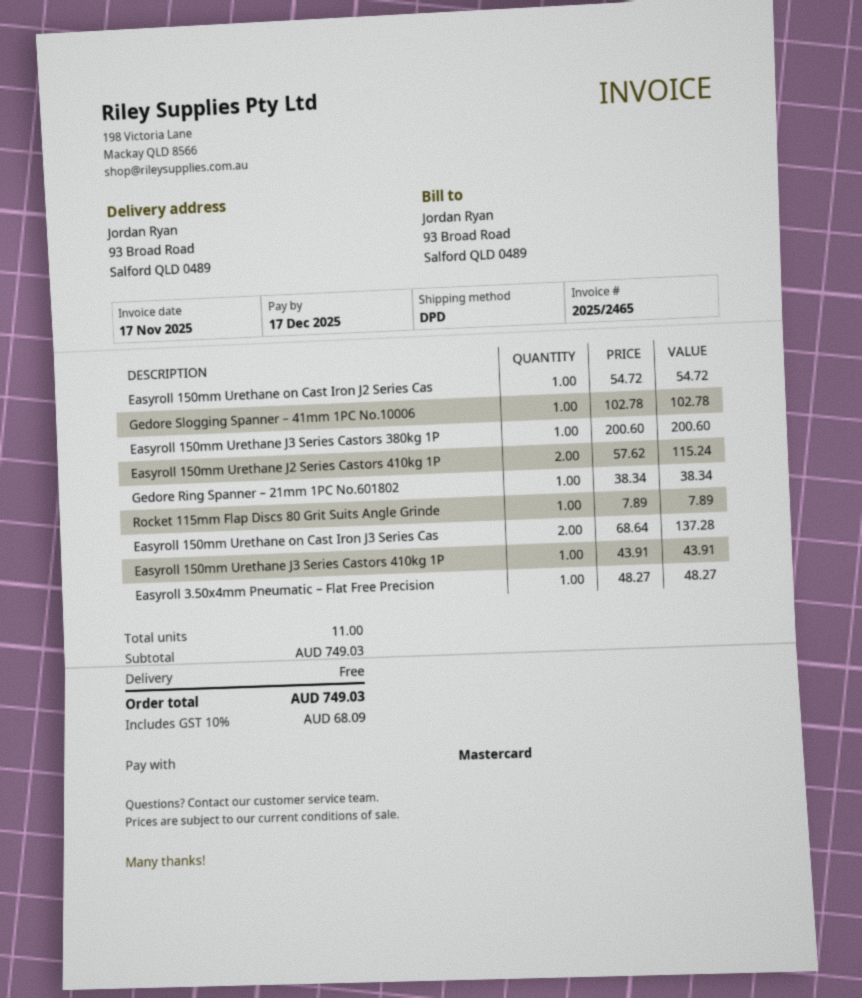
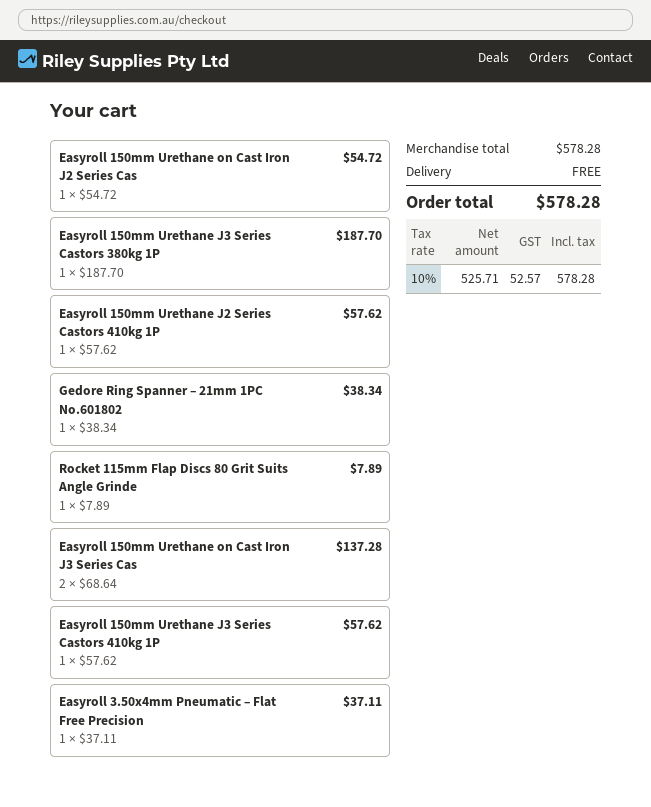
Gedore Slogging Spanner – 41mm 1PC No.10006: 1 x 102.78 = 102.78 -> none
Easyroll 150mm Urethane J3 Series Castors 380kg 1P: 1 x 200.60 = 200.60 -> 1 x 187.70 = 187.70
Easyroll 150mm Urethane J2 Series Castors 410kg 1P: 2 x 57.62 = 115.24 -> 1 x 57.62 = 57.62
Easyroll 150mm Urethane J3 Series Castors 410kg 1P: 1 x 43.91 = 43.91 -> 1 x 57.62 = 57.62
Easyroll 3.50x4mm Pneumatic – Flat Free Precision: 1 x 48.27 = 48.27 -> 1 x 37.11 = 37.11
subtotal: 749.03 -> 578.28
tax: 10% = 68.09 -> 10% = 52.57
total: 749.03 -> 578.28

